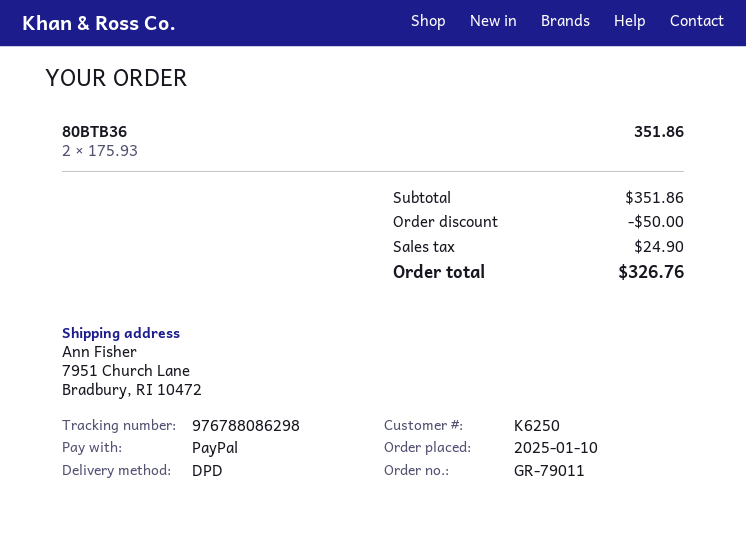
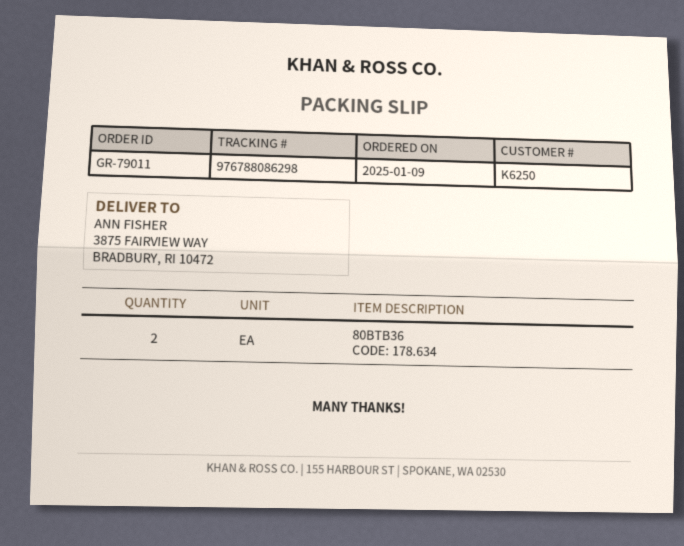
order date: 2025-01-10 -> 2025-01-09
ship to: 7951 Church Lane, Bradbury, RI 10472 -> 3875 FAIRVIEW WAY, BRADBURY, RI 10472

